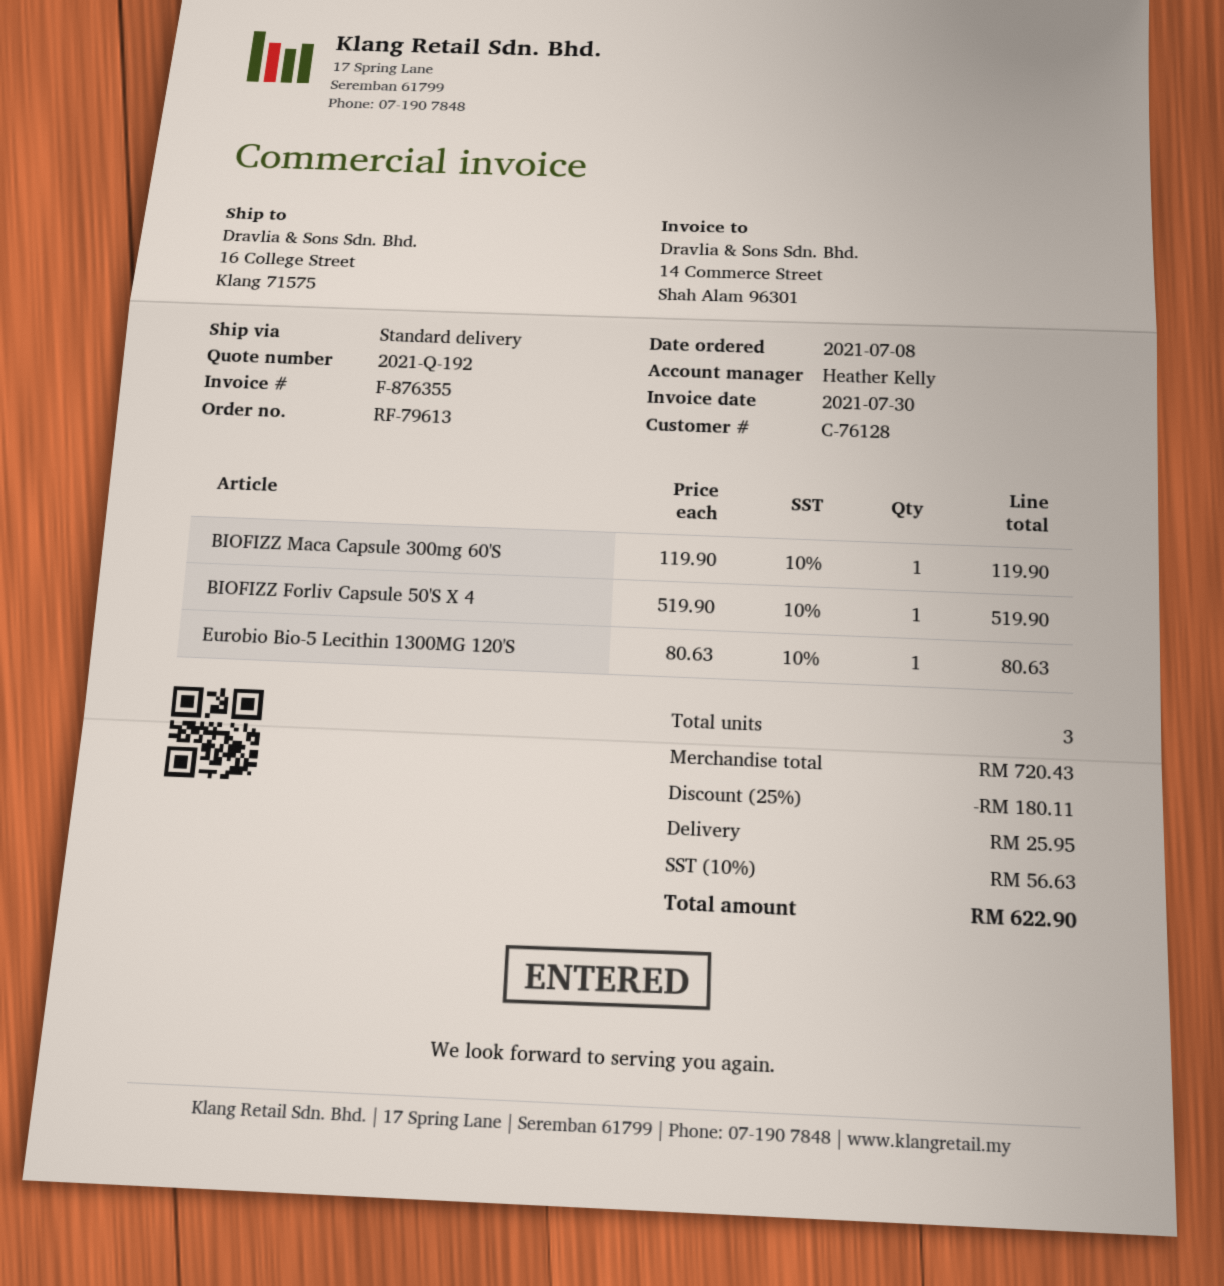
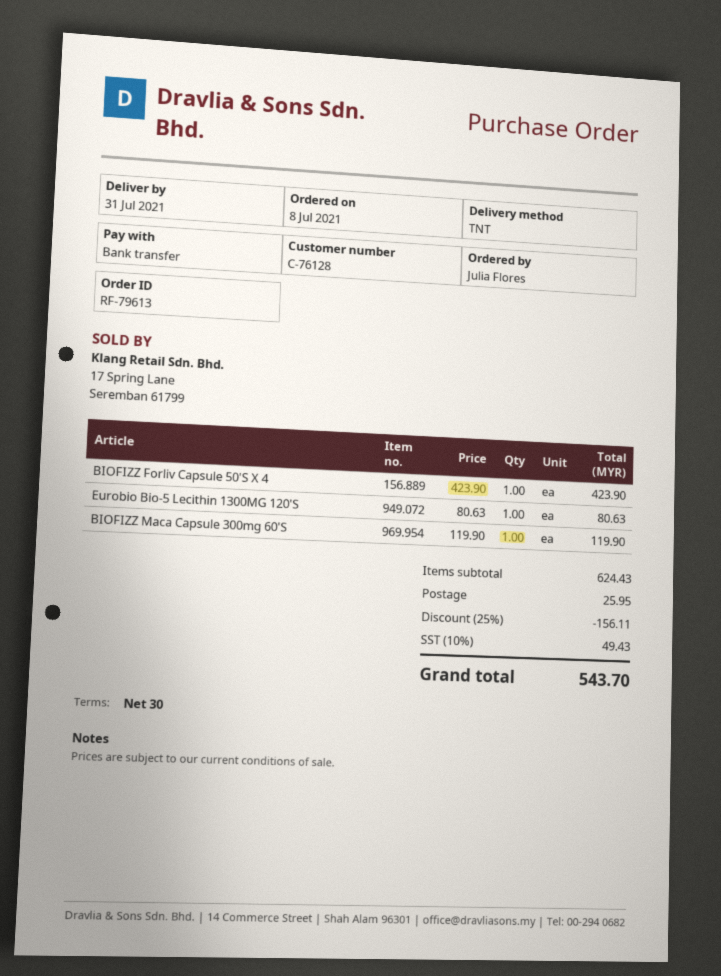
shipping method: standard -> TNT
BIOFIZZ Forliv Capsule 50'S X 4: 1 x 519.90 = 519.90 -> 1 x 423.90 = 423.90
subtotal: 720.43 -> 624.43
discount: 25% = 180.11 -> 25% = 156.11
tax: 10% = 56.63 -> 10% = 49.43
total: 622.90 -> 543.70

